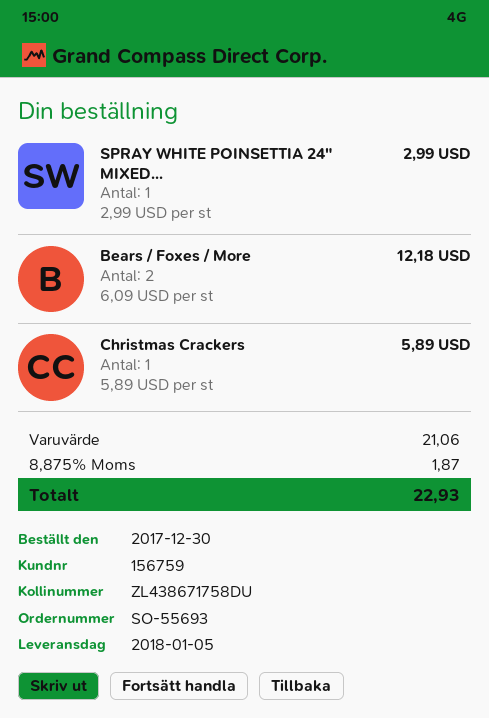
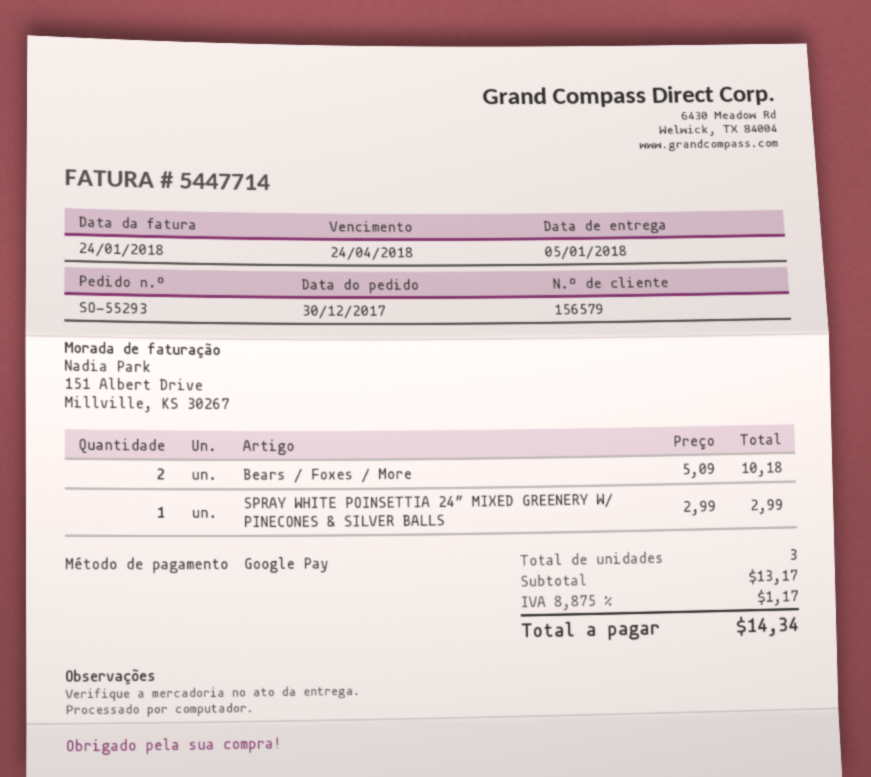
order number: SO-55693 -> SO-55293
customer number: 156759 -> 156579
Bears / Foxes / More: 2 x 6.09 = 12.18 -> 2 x 5.09 = 10.18
Christmas Crackers: 1 x 5.89 = 5.89 -> none
subtotal: 21.06 -> 13.17
tax: 8.875% = 1.87 -> 8.875% = 1.17
total: 22.93 -> 14.34

